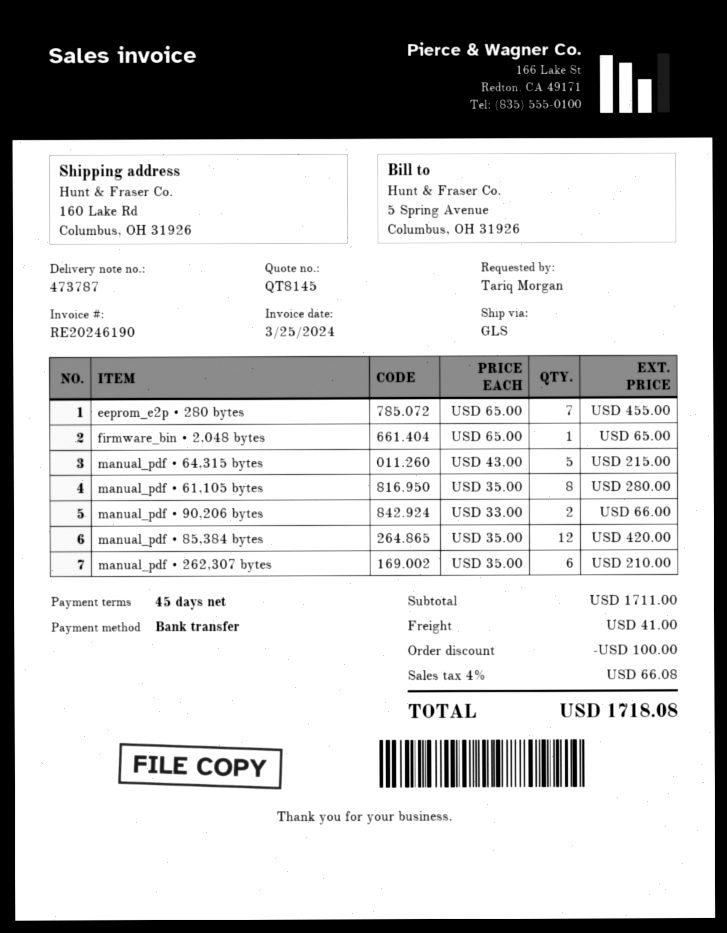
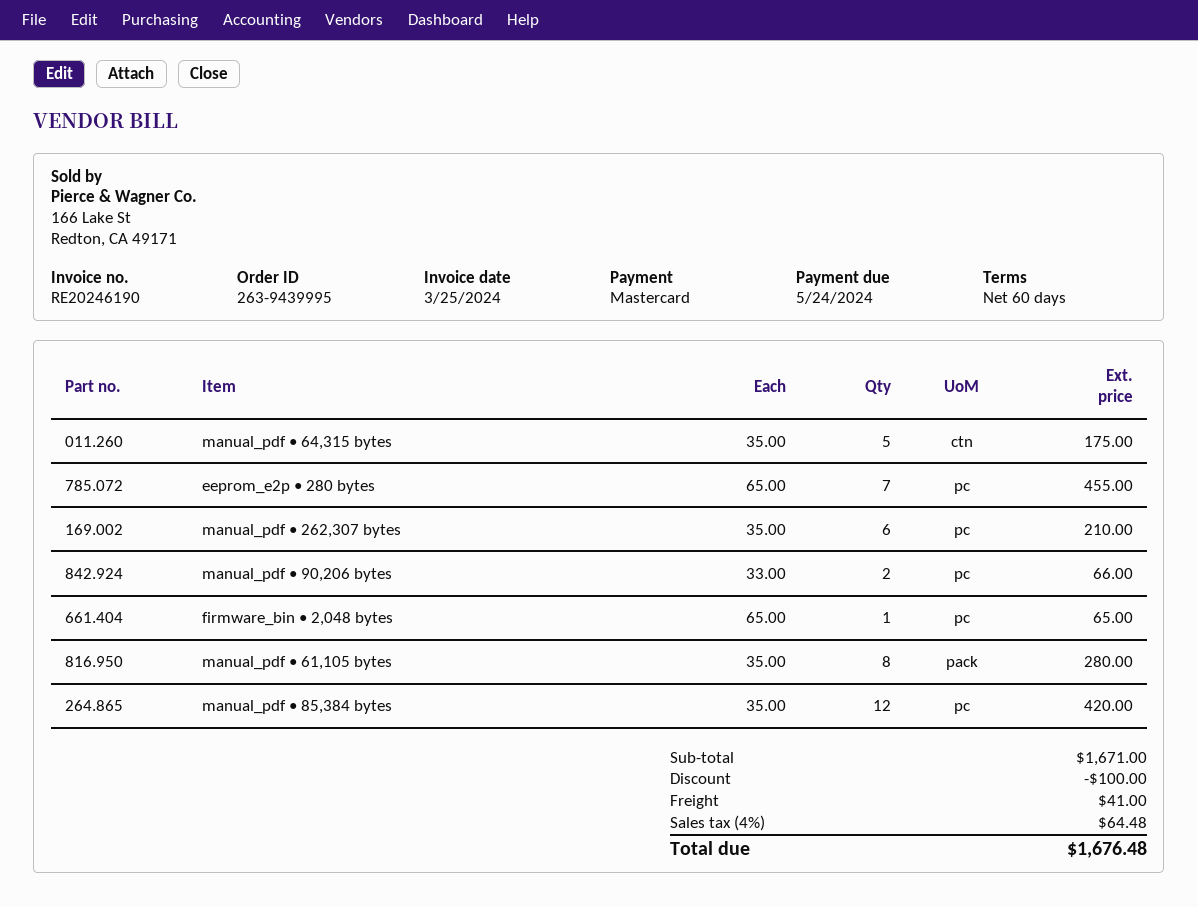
payment terms: 45 days -> 60 days
payment method: bank transfer -> Mastercard
manual_pdf • 64,315 bytes: 5 x 43.00 = 215.00 -> 5 x 35.00 = 175.00
subtotal: 1711.00 -> 1671.00
tax: 4% = 66.08 -> 4% = 64.48
total: 1718.08 -> 1676.48

